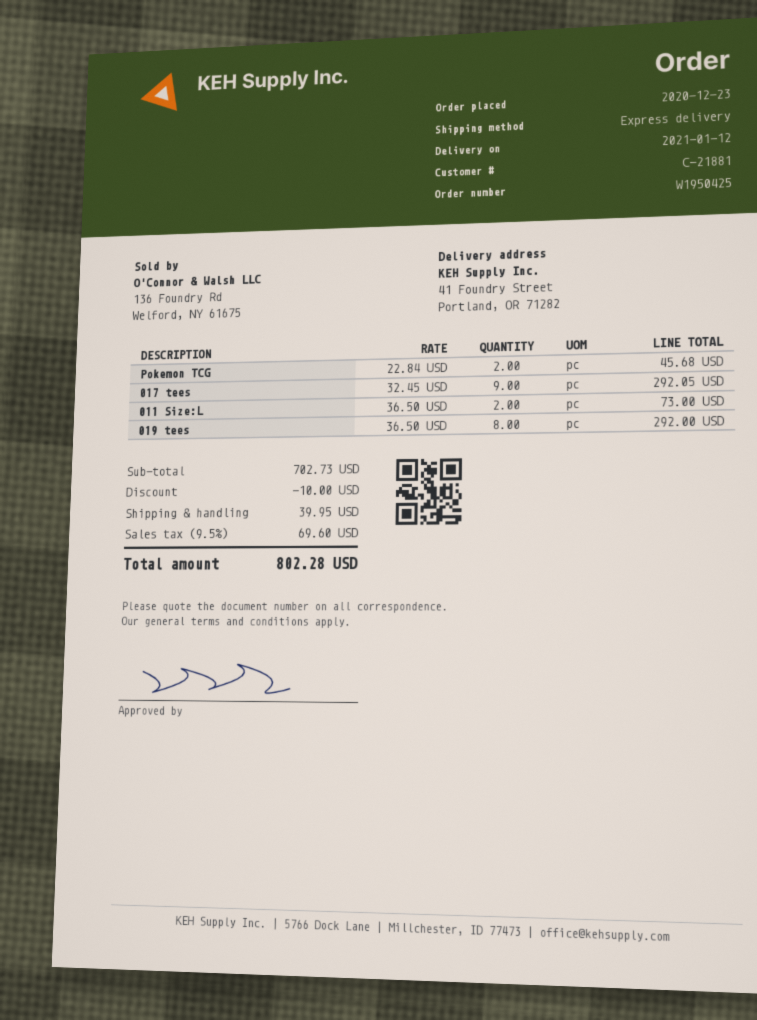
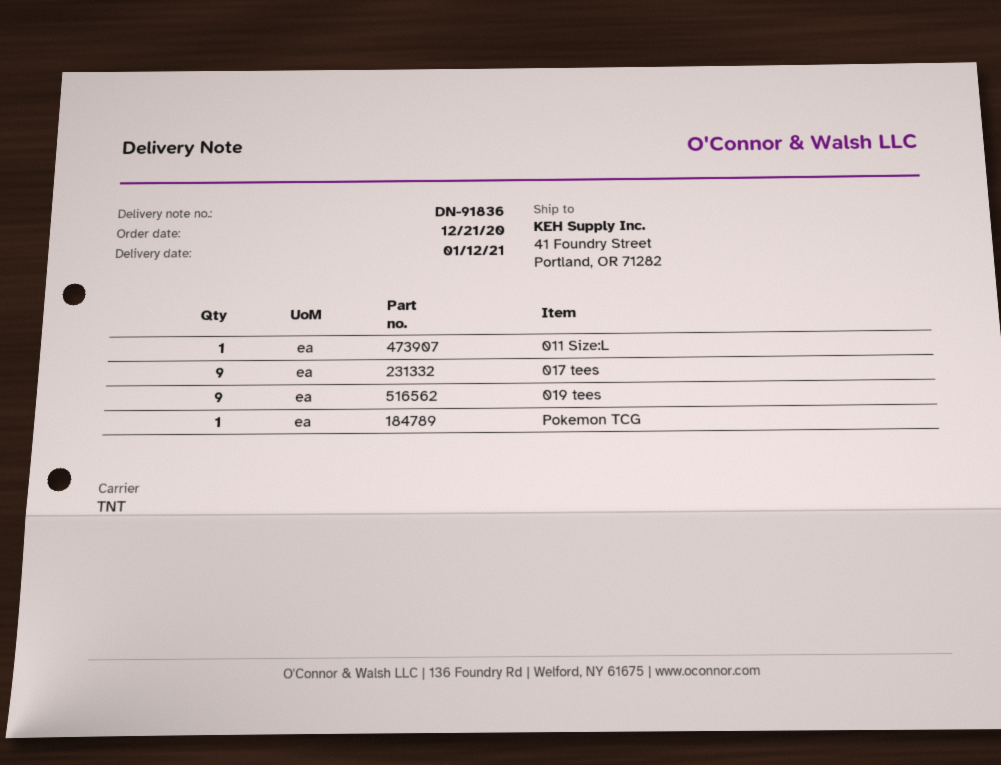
order date: 2020-12-23 -> 2020-12-21
shipping method: express -> TNT
Pokemon TCG: 2 -> 1
011 Size:L: 2 -> 1
019 tees: 8 -> 9

